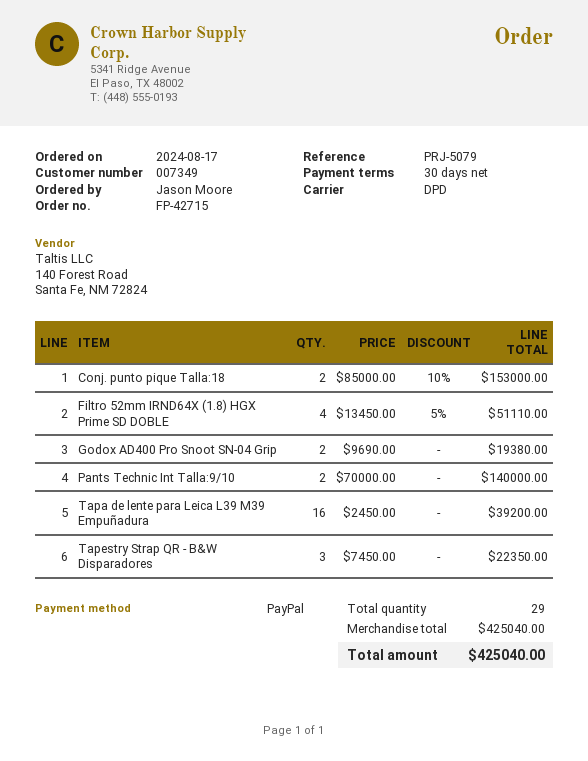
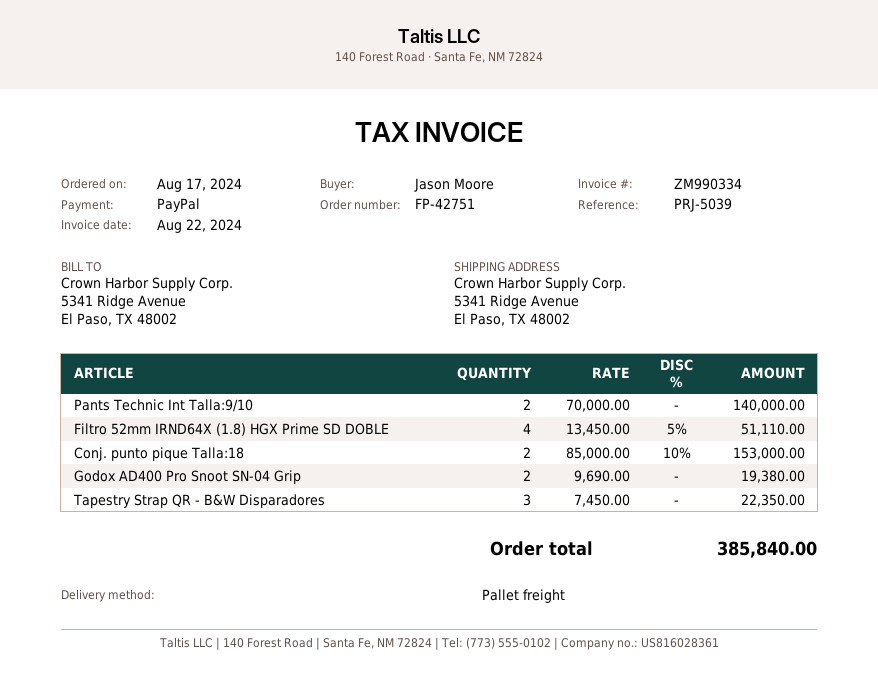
order number: FP-42715 -> FP-42751
reference: PRJ-5079 -> PRJ-5039
shipping method: DPD -> pallet freight
Tapa de lente para Leica L39 M39 Empuñadura: 16 x 2450.00 = 39200.00 -> none
total: 425040.00 -> 385840.00

